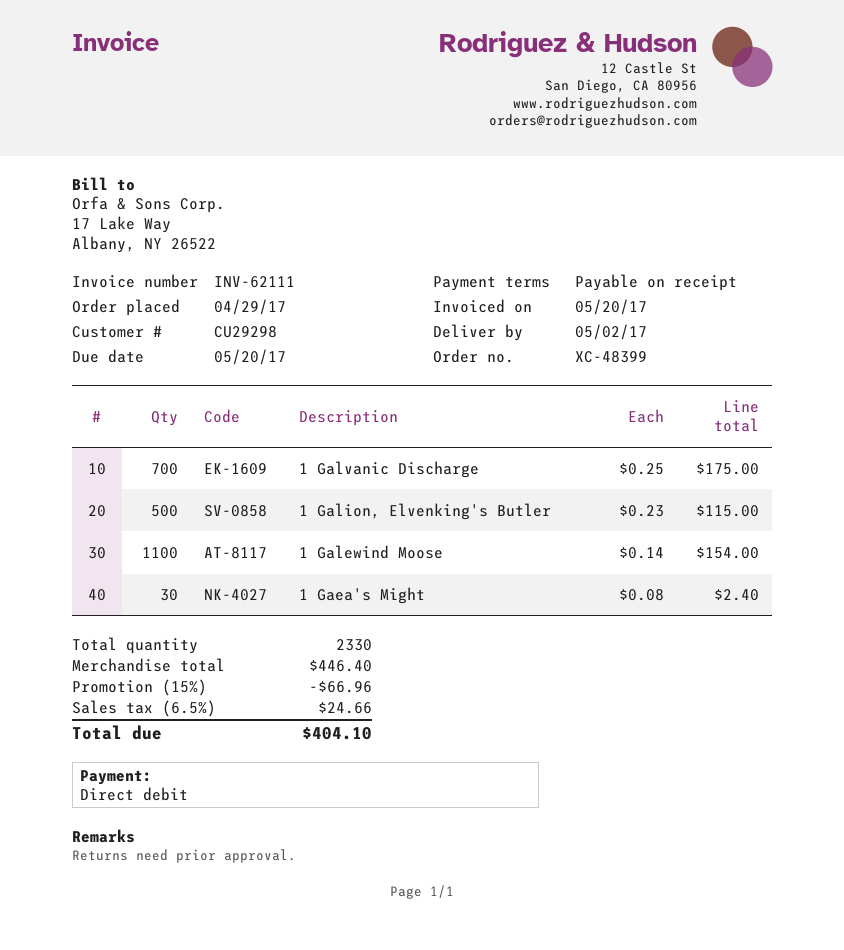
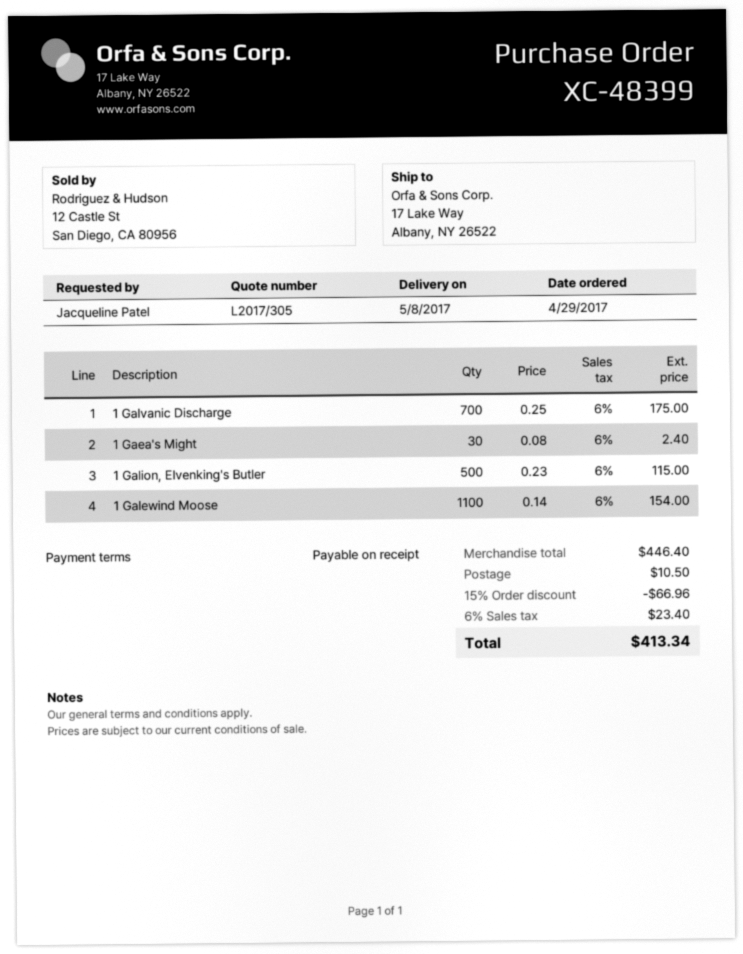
delivery date: 2017-05-02 -> 2017-05-08
shipping: none -> 10.50
tax: 6.5% = 24.66 -> 6% = 23.40
total: 404.10 -> 413.34

